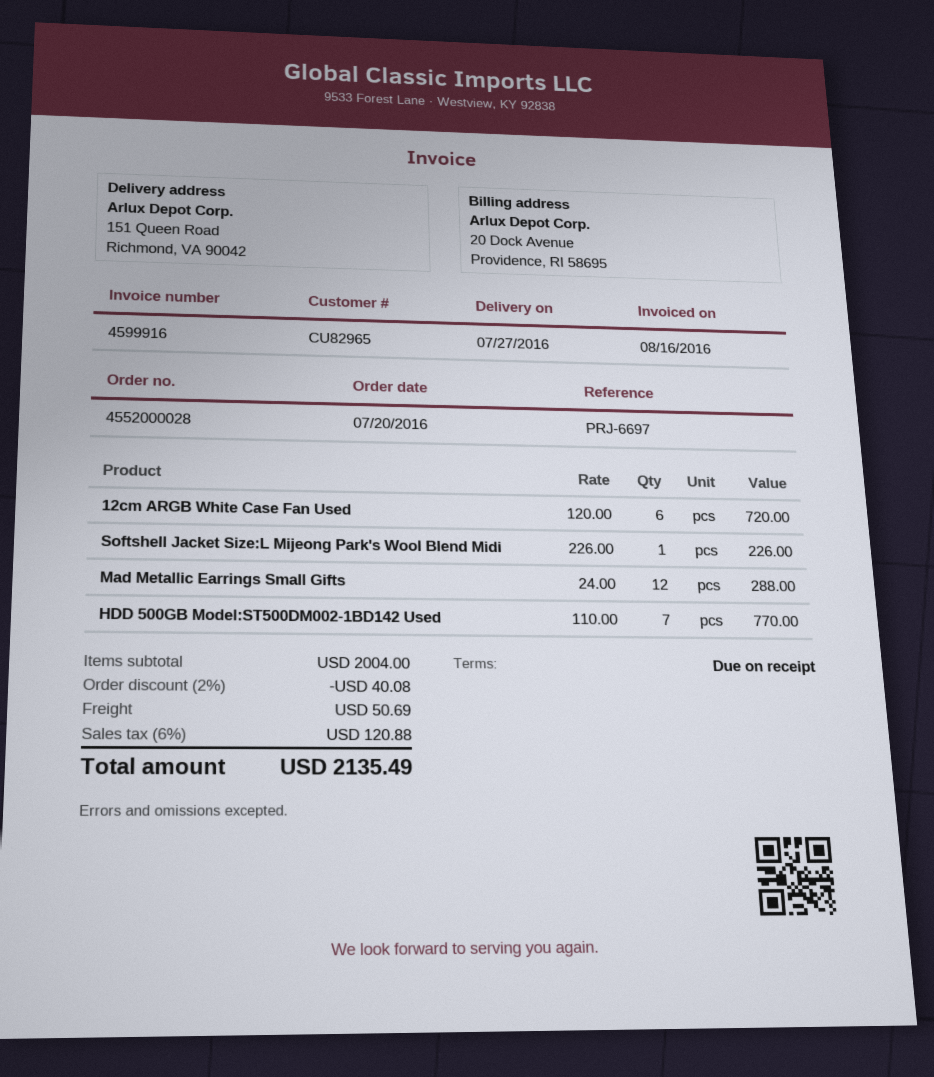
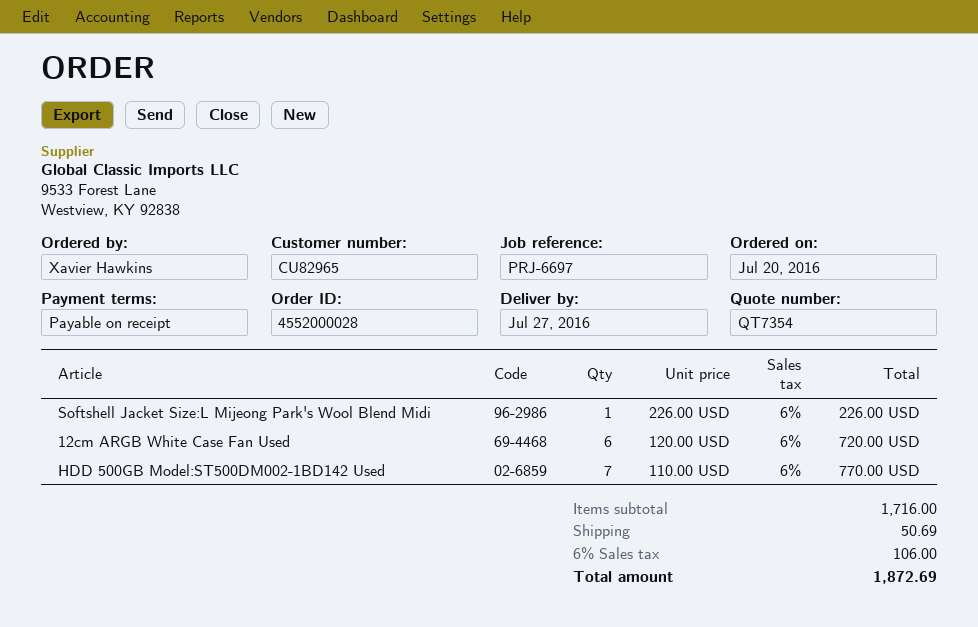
Mad Metallic Earrings Small Gifts: 12 x 24.00 = 288.00 -> none
subtotal: 2004.00 -> 1716.00
discount: 2% = 40.08 -> none
tax: 6% = 120.88 -> 6% = 106.00
total: 2135.49 -> 1872.69

